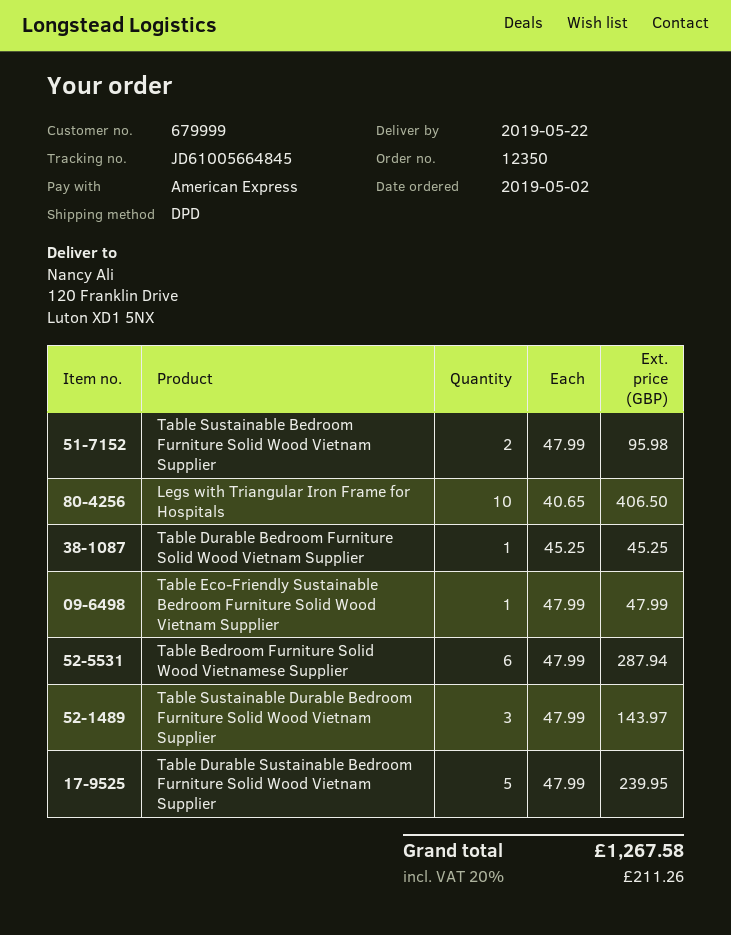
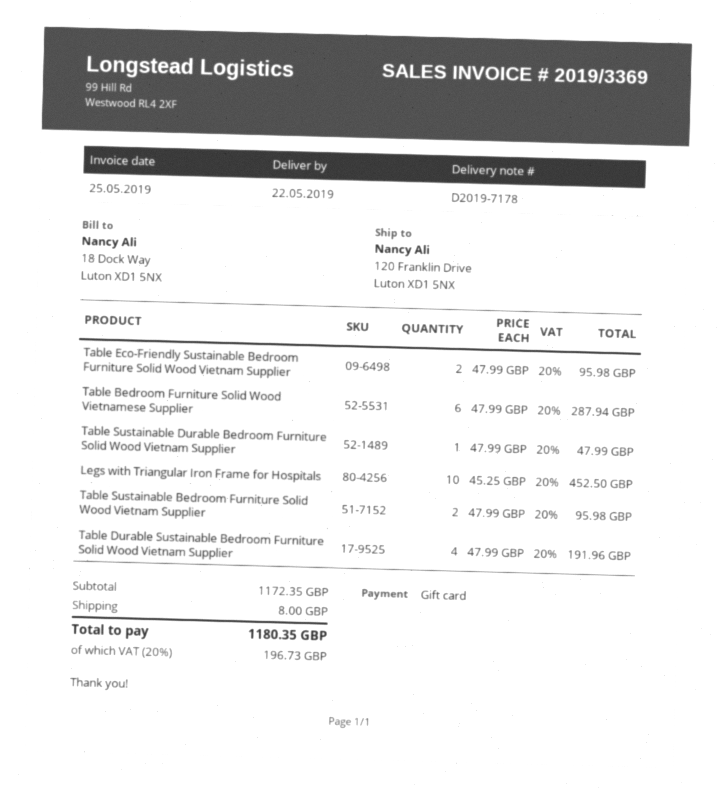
payment method: American Express -> gift card
Legs with Triangular Iron Frame for Hospitals: 10 x 40.65 = 406.50 -> 10 x 45.25 = 452.50
Table Durable Bedroom Furniture Solid Wood Vietnam Supplier: 1 x 45.25 = 45.25 -> none
Table Eco-Friendly Sustainable Bedroom Furniture Solid Wood Vietnam Supplier: 1 x 47.99 = 47.99 -> 2 x 47.99 = 95.98
Table Sustainable Durable Bedroom Furniture Solid Wood Vietnam Supplier: 3 x 47.99 = 143.97 -> 1 x 47.99 = 47.99
Table Durable Sustainable Bedroom Furniture Solid Wood Vietnam Supplier: 5 x 47.99 = 239.95 -> 4 x 47.99 = 191.96
shipping: none -> 8.00
tax: 20% = 211.26 -> 20% = 196.73
total: 1267.58 -> 1180.35

